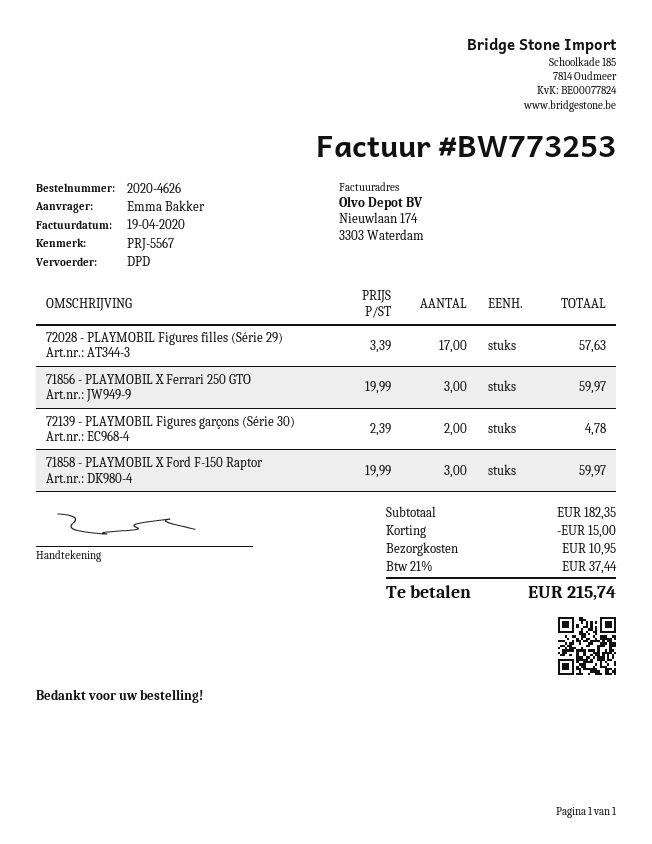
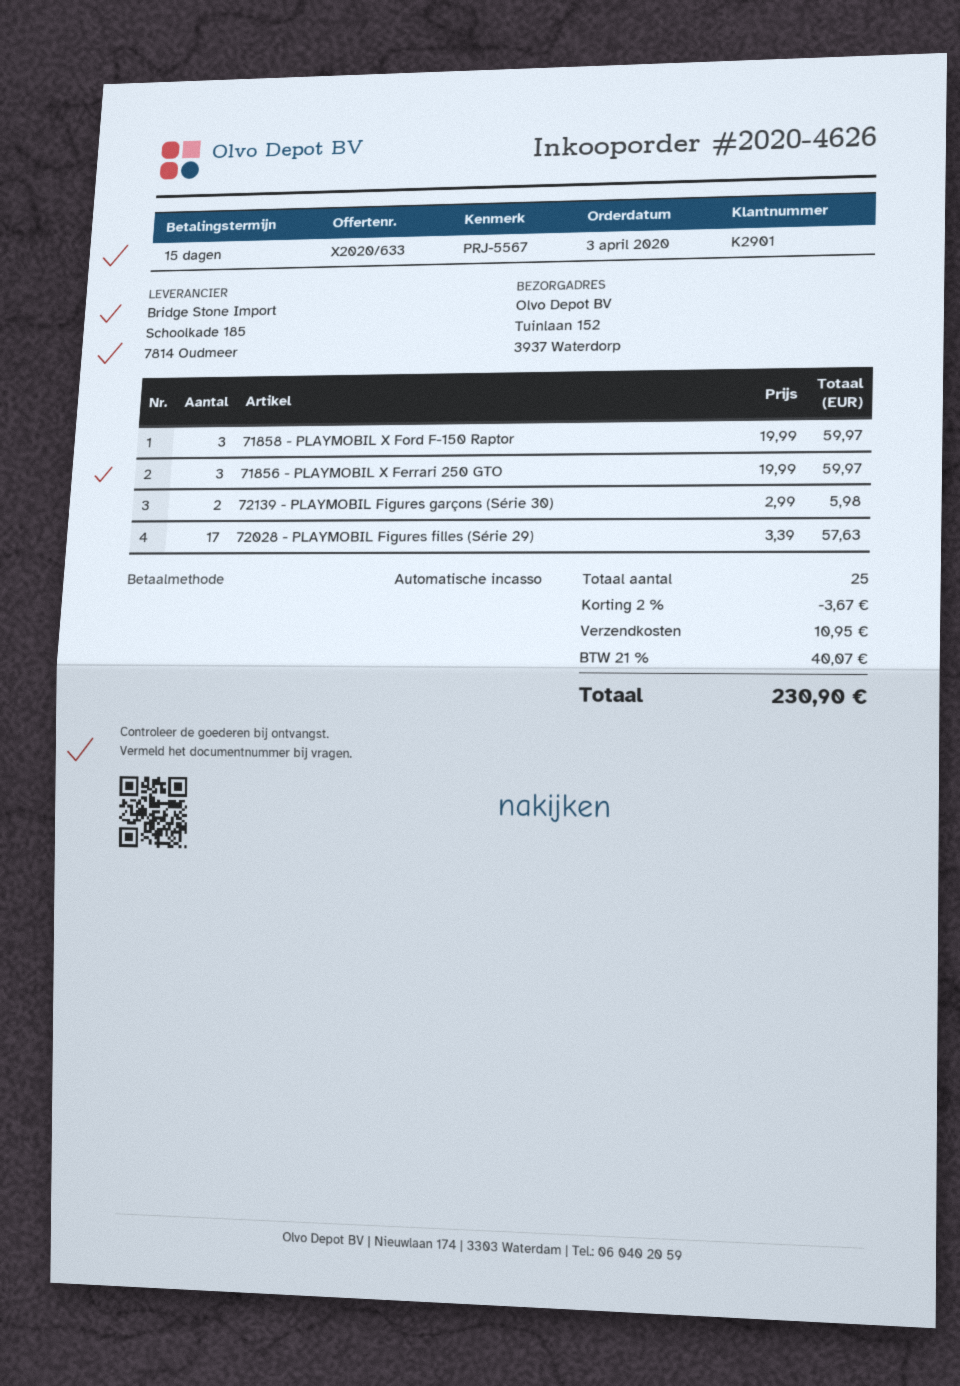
72139 - PLAYMOBIL Figures garçons (Série 30): 2 x 2.39 = 4.78 -> 2 x 2.99 = 5.98
discount: 15.00 -> 3.67
tax: 21% = 37.44 -> 21% = 40.07
total: 215.74 -> 230.90

